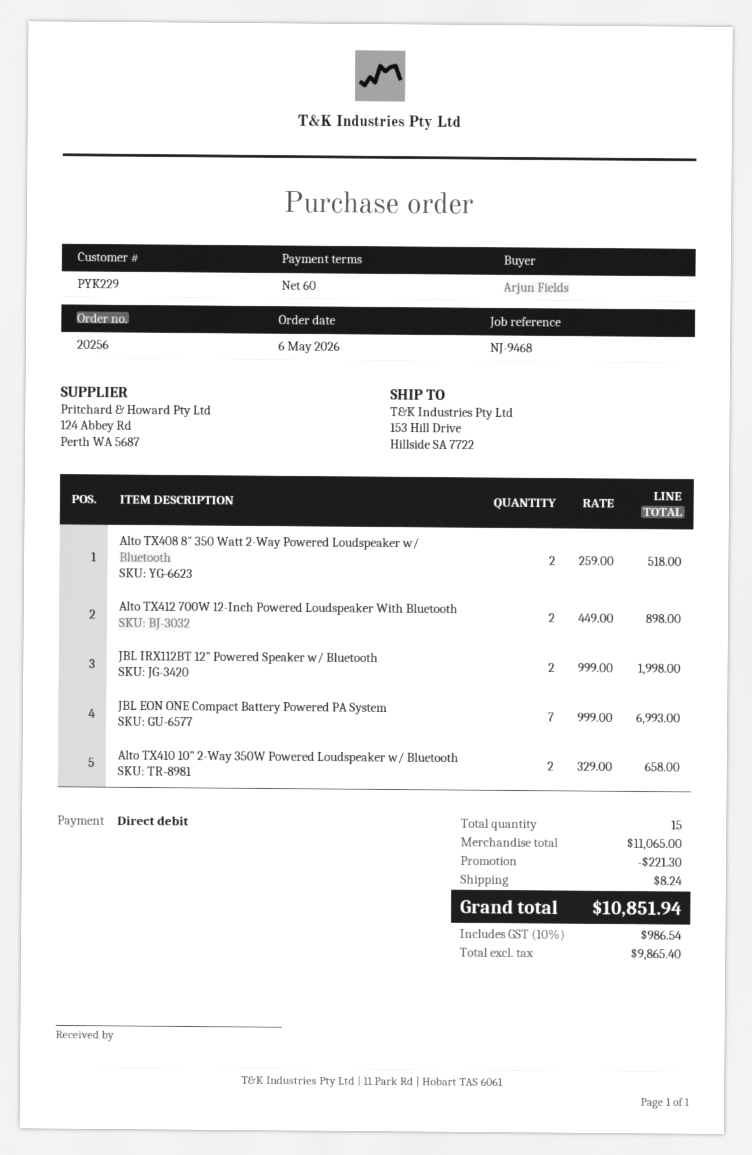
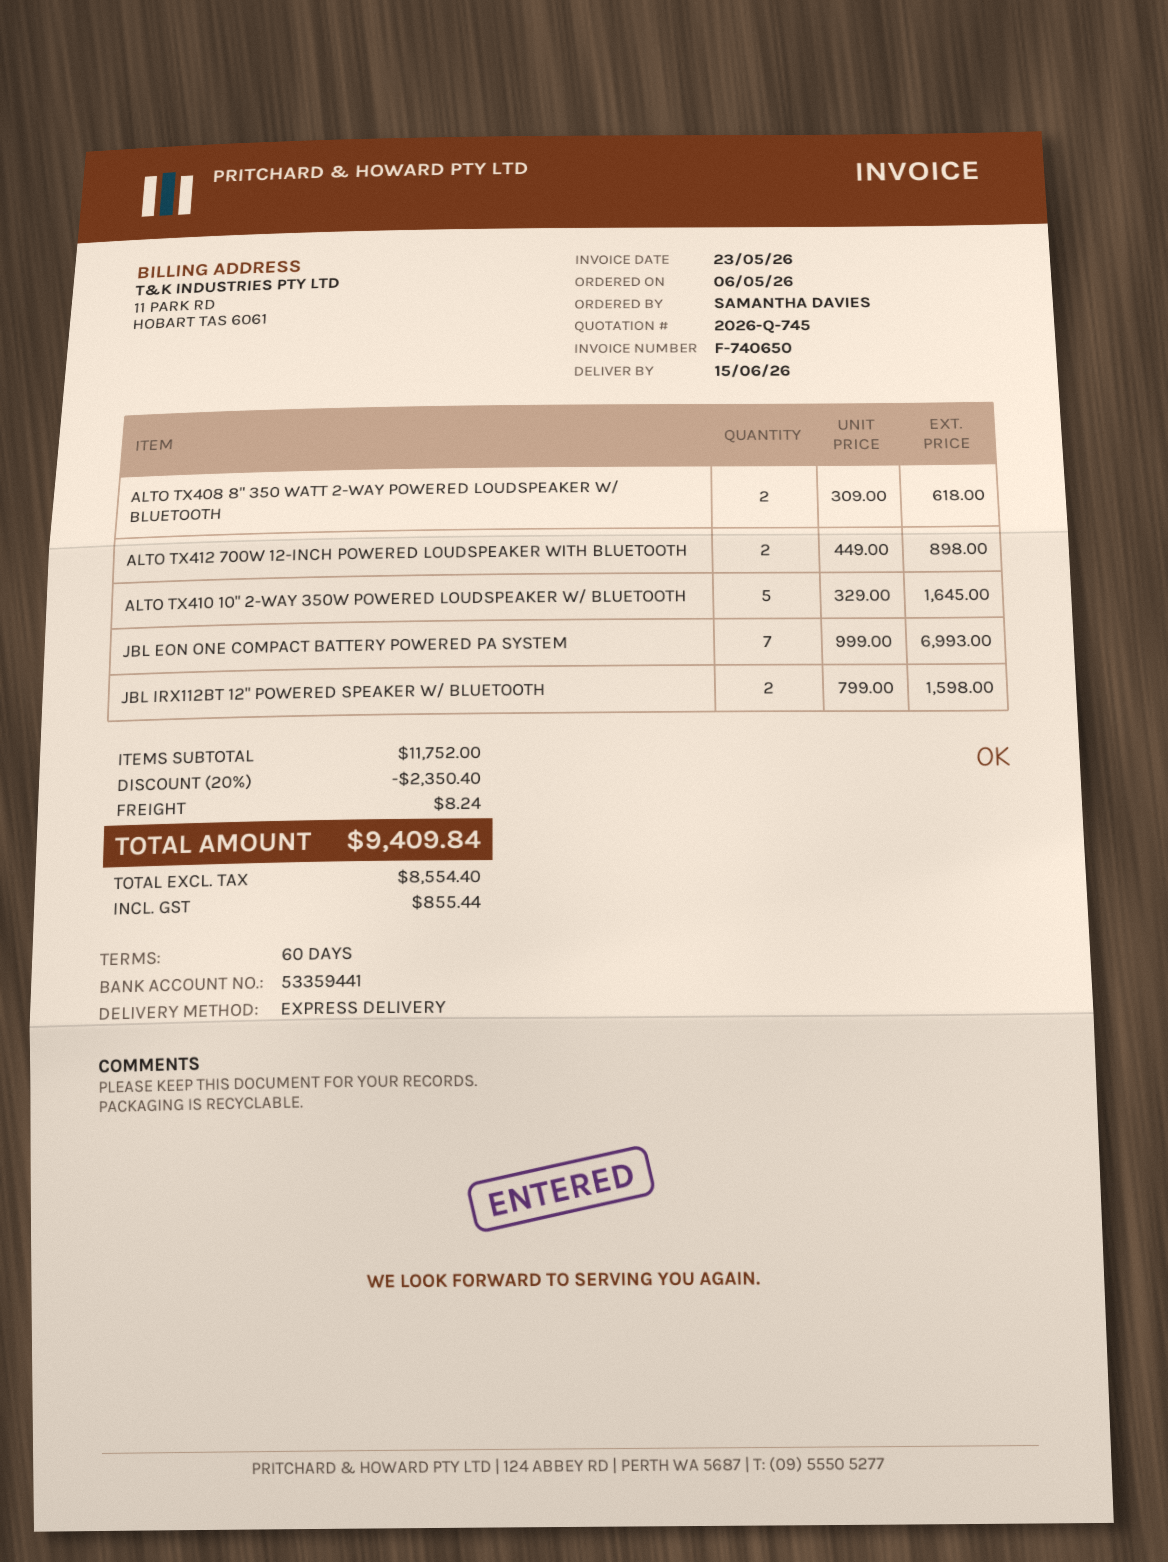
ordered by: Arjun Fields -> SAMANTHA DAVIES
Alto TX408 8" 350 Watt 2-Way Powered Loudspeaker w/ Bluetooth: 2 x 259.00 = 518.00 -> 2 x 309.00 = 618.00
JBL IRX112BT 12" Powered Speaker w/ Bluetooth: 2 x 999.00 = 1998.00 -> 2 x 799.00 = 1598.00
Alto TX410 10" 2-Way 350W Powered Loudspeaker w/ Bluetooth: 2 x 329.00 = 658.00 -> 5 x 329.00 = 1645.00
subtotal: 11065.00 -> 11752.00
discount: 221.30 -> 2350.40
net: 9865.40 -> 8554.40
tax: 986.54 -> 855.44
total: 10851.94 -> 9409.84

